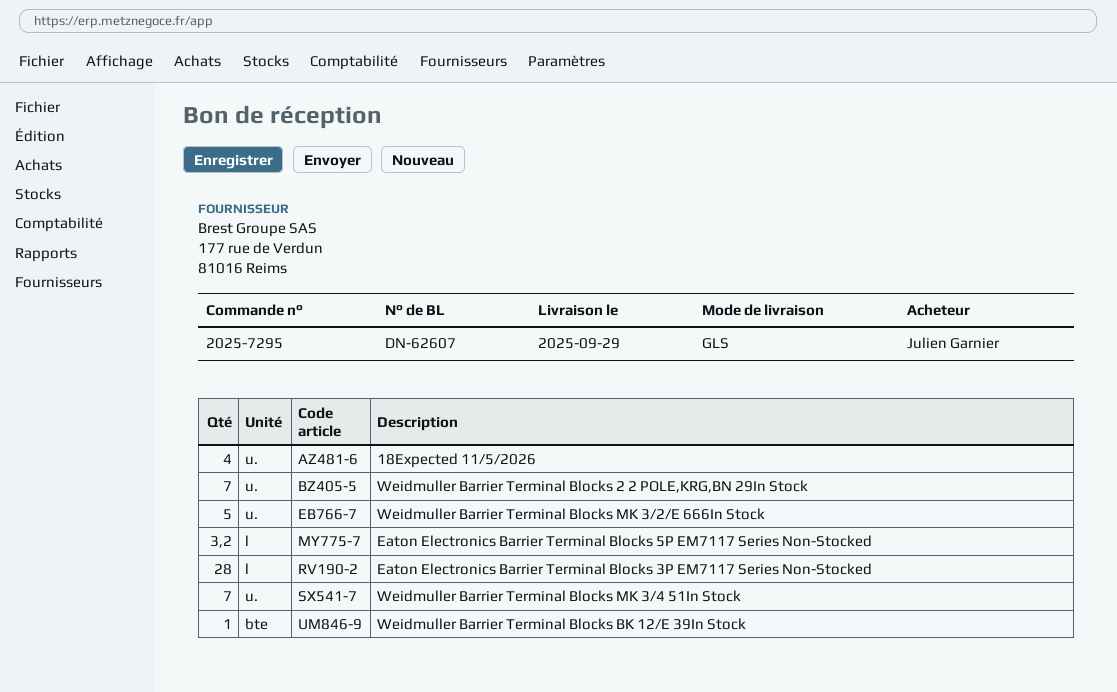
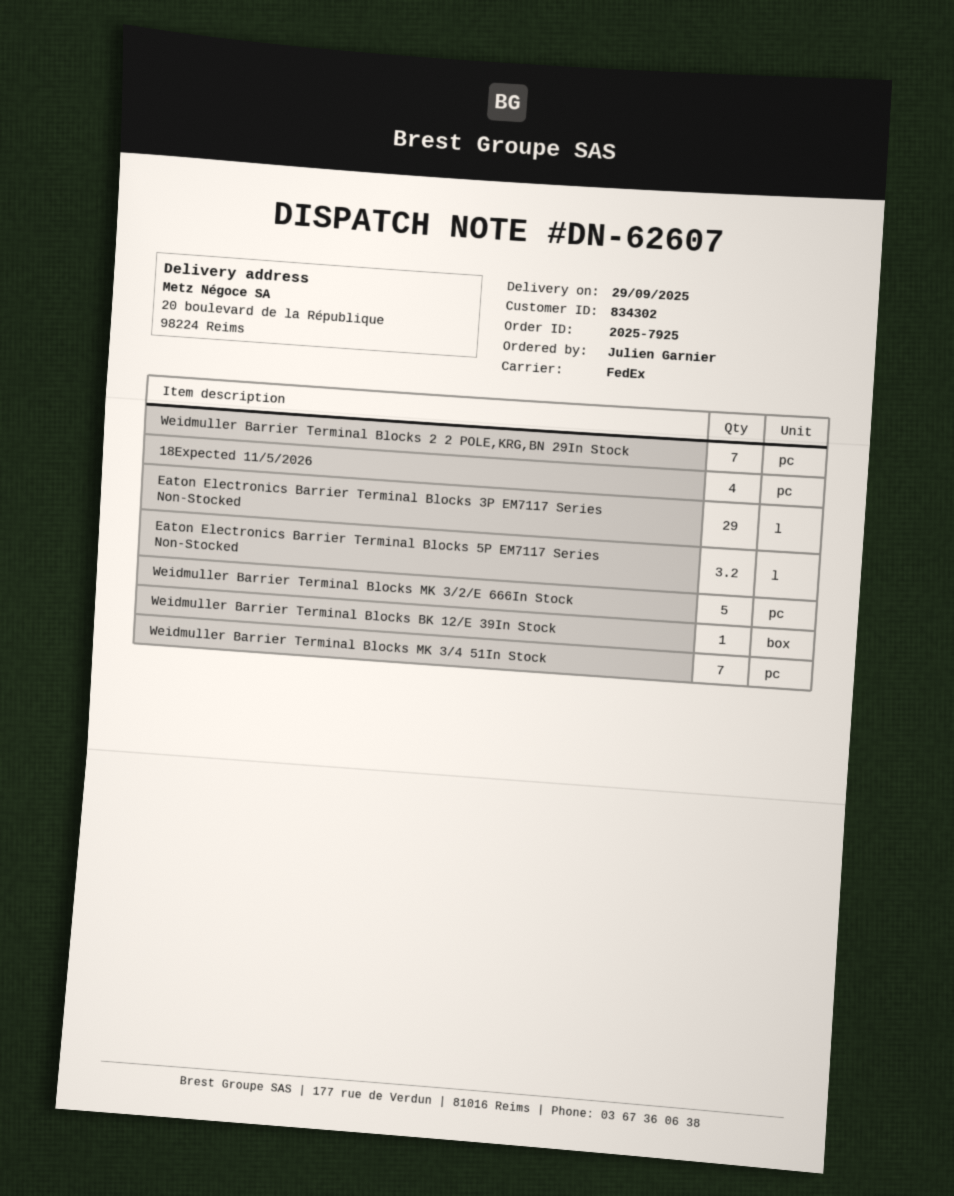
order number: 2025-7295 -> 2025-7925
shipping method: GLS -> FedEx
Eaton Electronics Barrier Terminal Blocks 3P EM7117 Series Non-Stocked: 28 -> 29

